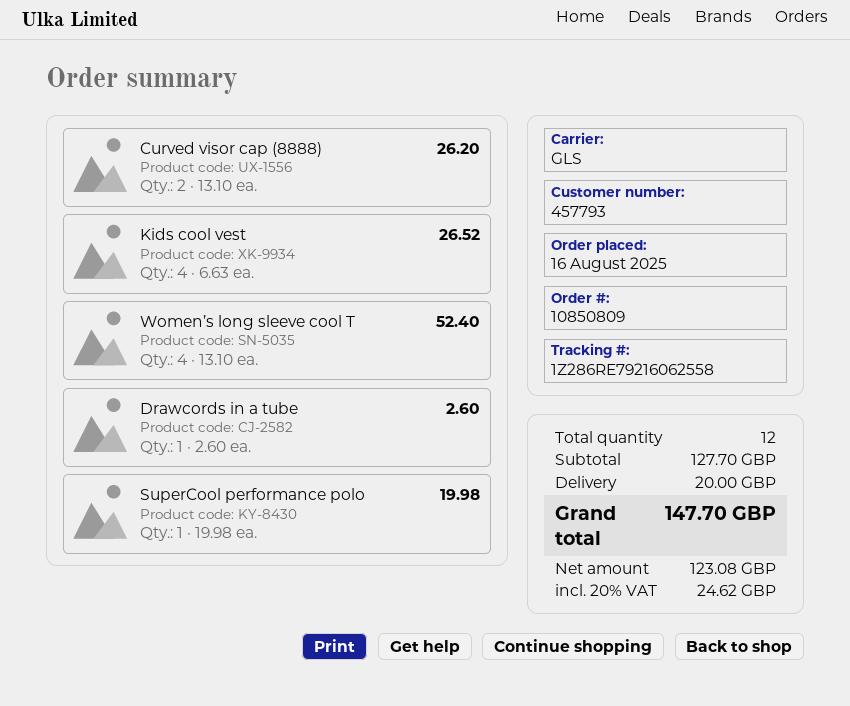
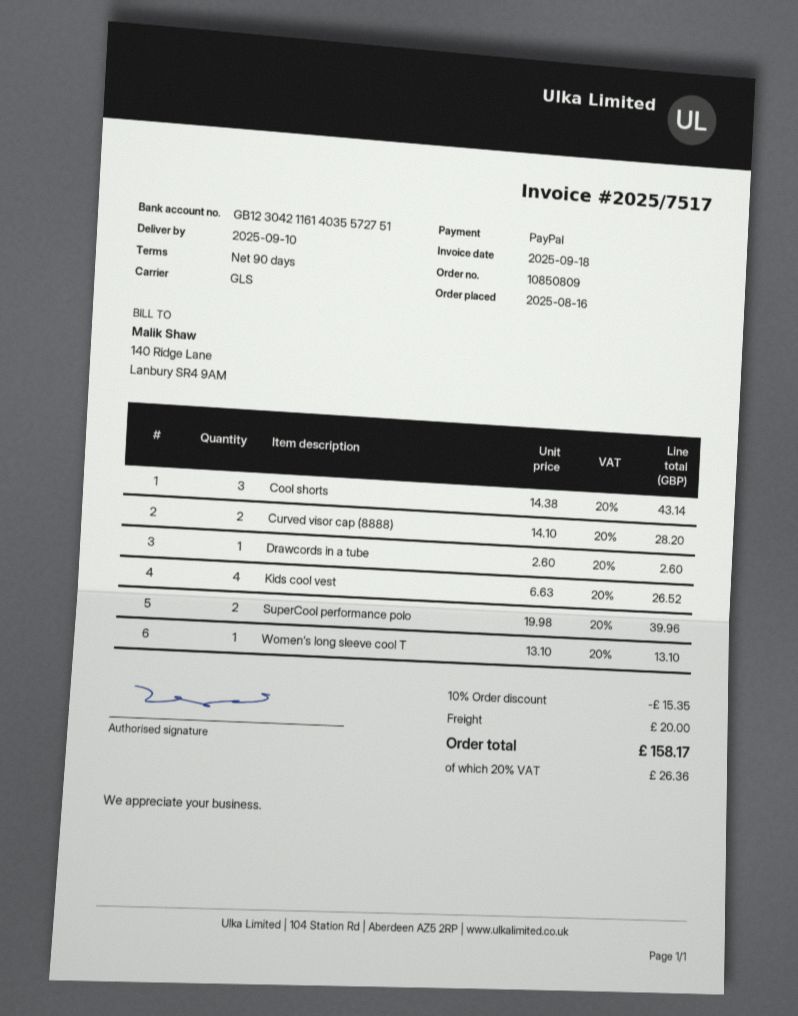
Curved visor cap (8888): 2 x 13.10 = 26.20 -> 2 x 14.10 = 28.20
Women’s long sleeve cool T: 4 x 13.10 = 52.40 -> 1 x 13.10 = 13.10
SuperCool performance polo: 1 x 19.98 = 19.98 -> 2 x 19.98 = 39.96
Cool shorts: none -> 3 x 14.38 = 43.14
discount: none -> 10% = 15.35
tax: 20% = 24.62 -> 20% = 26.36
total: 147.70 -> 158.17

